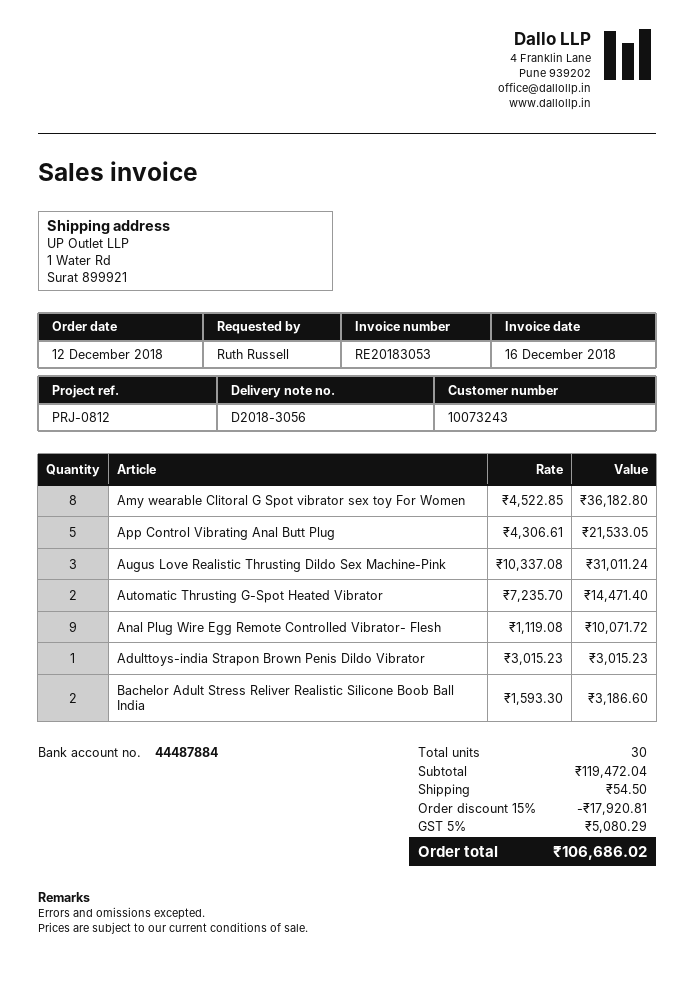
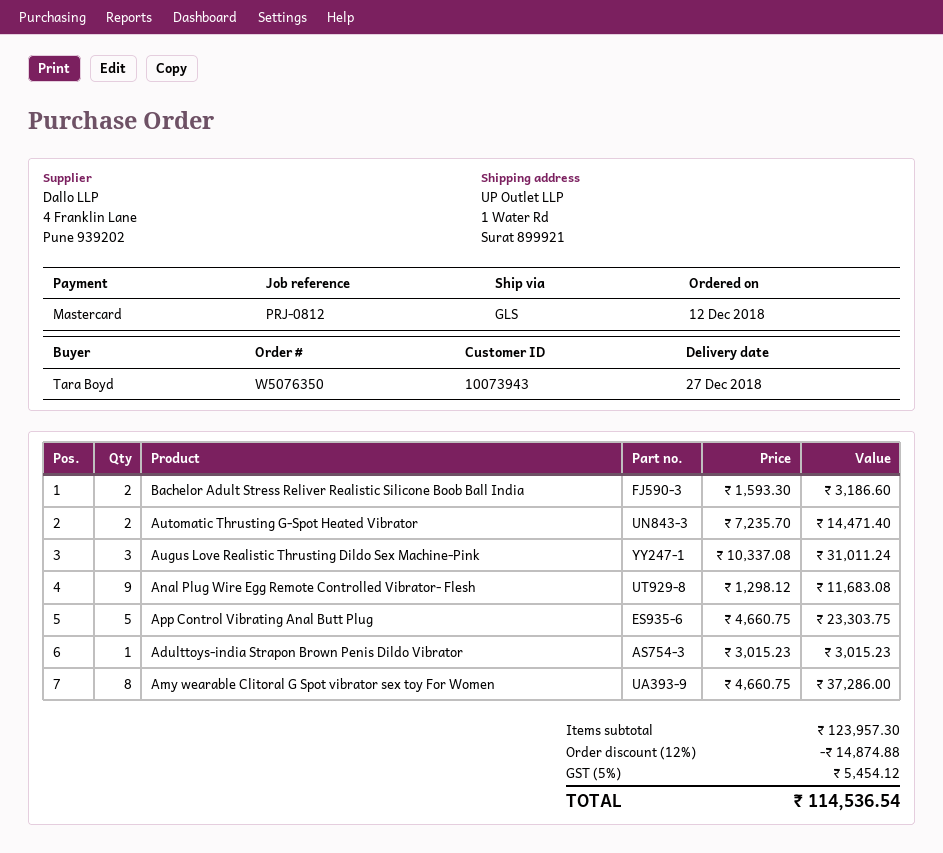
customer number: 10073243 -> 10073943
ordered by: Ruth Russell -> Tara Boyd
Amy wearable Clitoral G Spot vibrator sex toy For Women: 8 x 4522.85 = 36182.80 -> 8 x 4660.75 = 37286.00
App Control Vibrating Anal Butt Plug: 5 x 4306.61 = 21533.05 -> 5 x 4660.75 = 23303.75
Anal Plug Wire Egg Remote Controlled Vibrator- Flesh: 9 x 1119.08 = 10071.72 -> 9 x 1298.12 = 11683.08
subtotal: 119472.04 -> 123957.30
discount: 15% = 17920.81 -> 12% = 14874.88
shipping: 54.50 -> none
tax: 5% = 5080.29 -> 5% = 5454.12
total: 106686.02 -> 114536.54

